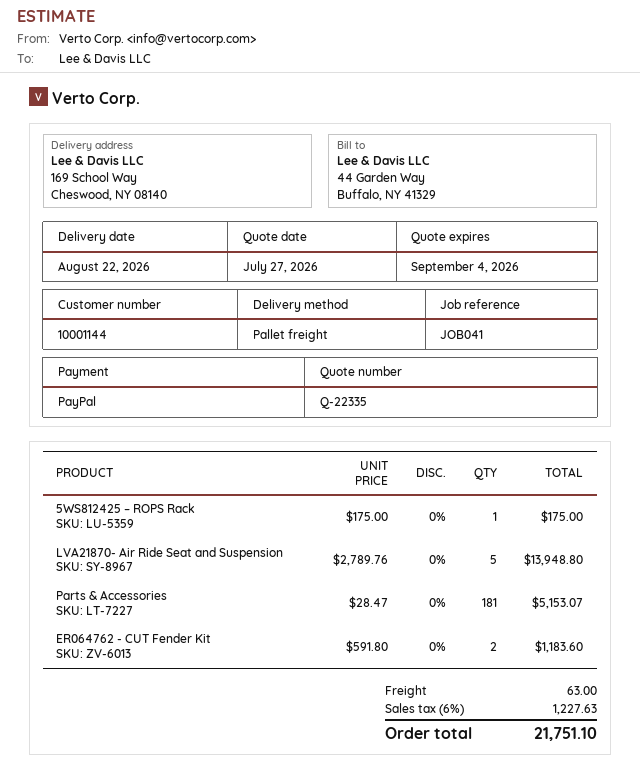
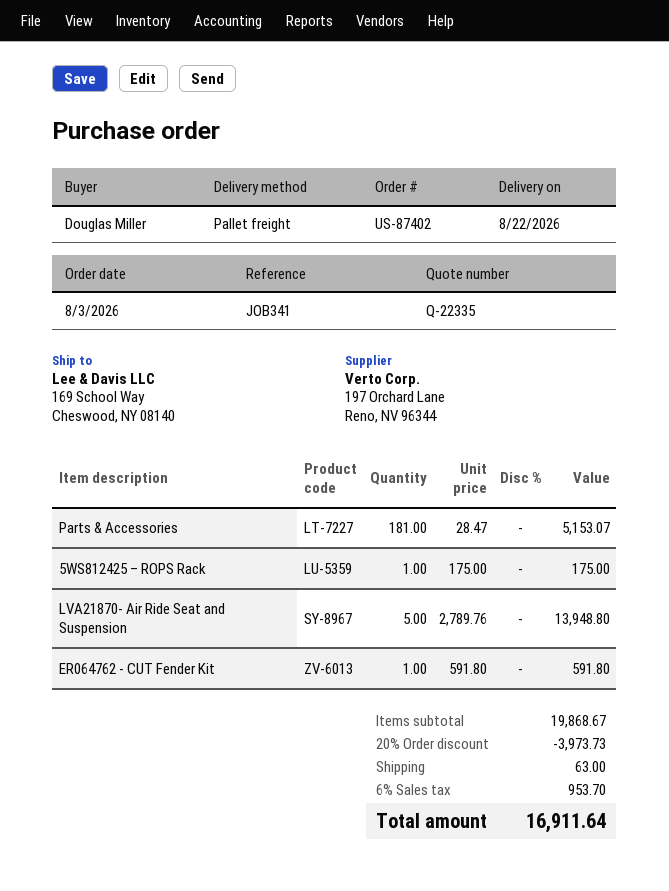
reference: JOB041 -> JOB341
ER064762 - CUT Fender Kit: 2 x 591.80 = 1183.60 -> 1 x 591.80 = 591.80
discount: none -> 20% = 3973.73
tax: 6% = 1227.63 -> 6% = 953.70
total: 21751.10 -> 16911.64

